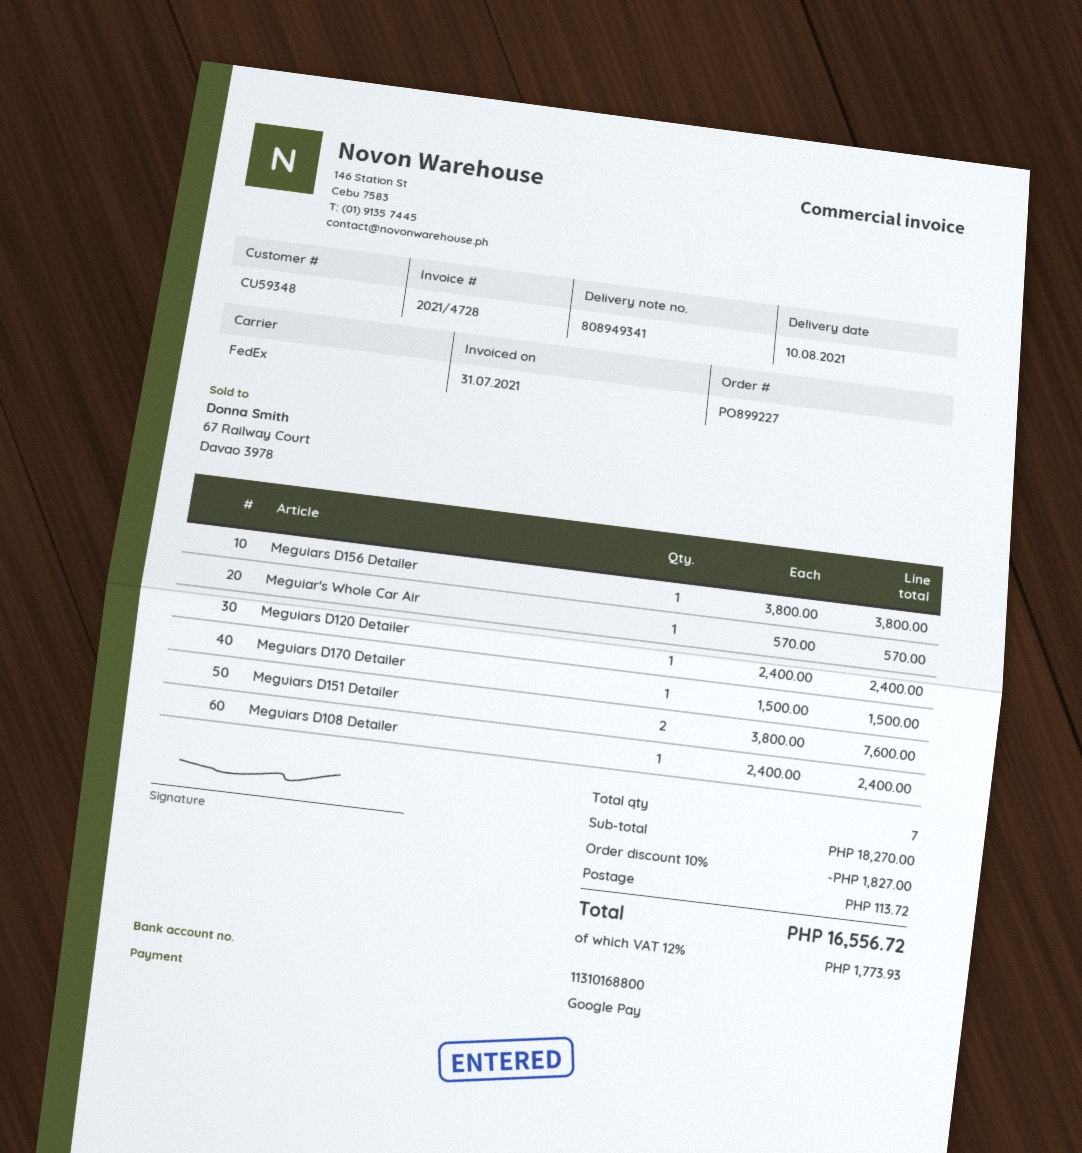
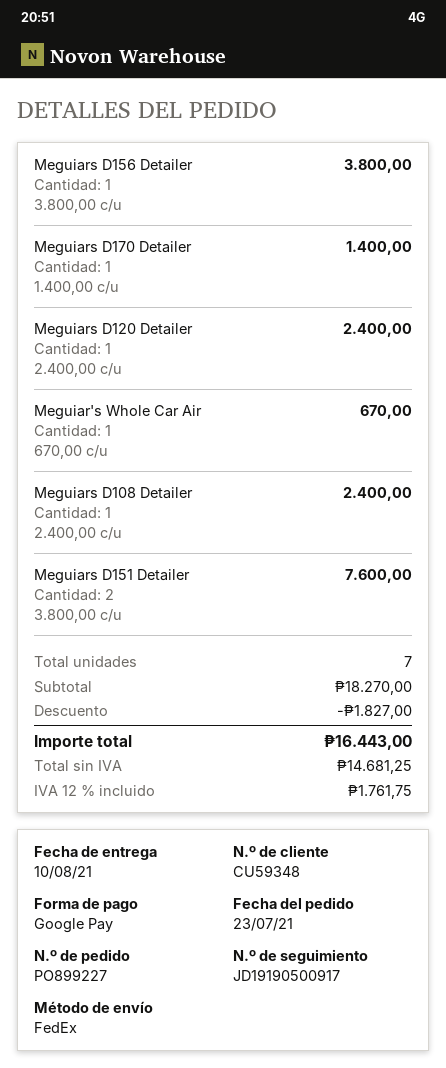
Meguiar's Whole Car Air: 1 x 570.00 = 570.00 -> 1 x 670.00 = 670.00
Meguiars D170 Detailer: 1 x 1500.00 = 1500.00 -> 1 x 1400.00 = 1400.00
shipping: 113.72 -> none
tax: 12% = 1773.93 -> 12% = 1761.75
total: 16556.72 -> 16443.00

